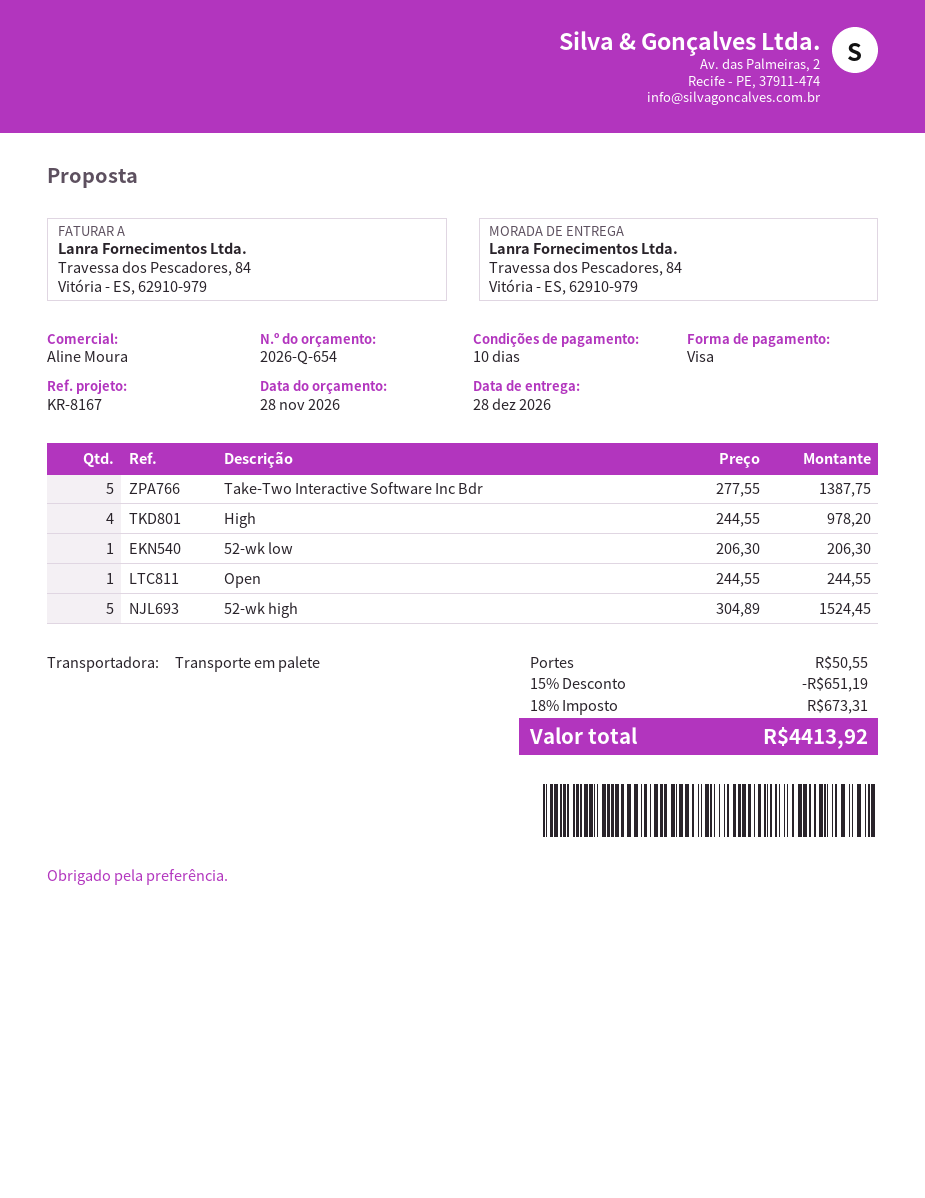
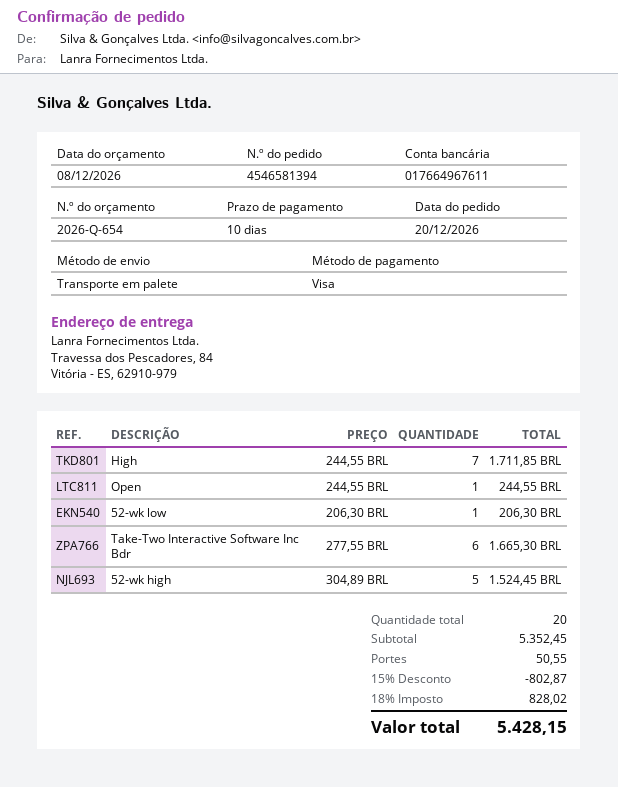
quote date: 2026-11-28 -> 2026-12-08
Take-Two Interactive Software Inc Bdr: 5 x 277.55 = 1387.75 -> 6 x 277.55 = 1665.30
High: 4 x 244.55 = 978.20 -> 7 x 244.55 = 1711.85
discount: 15% = 651.19 -> 15% = 802.87
tax: 18% = 673.31 -> 18% = 828.02
total: 4413.92 -> 5428.15

